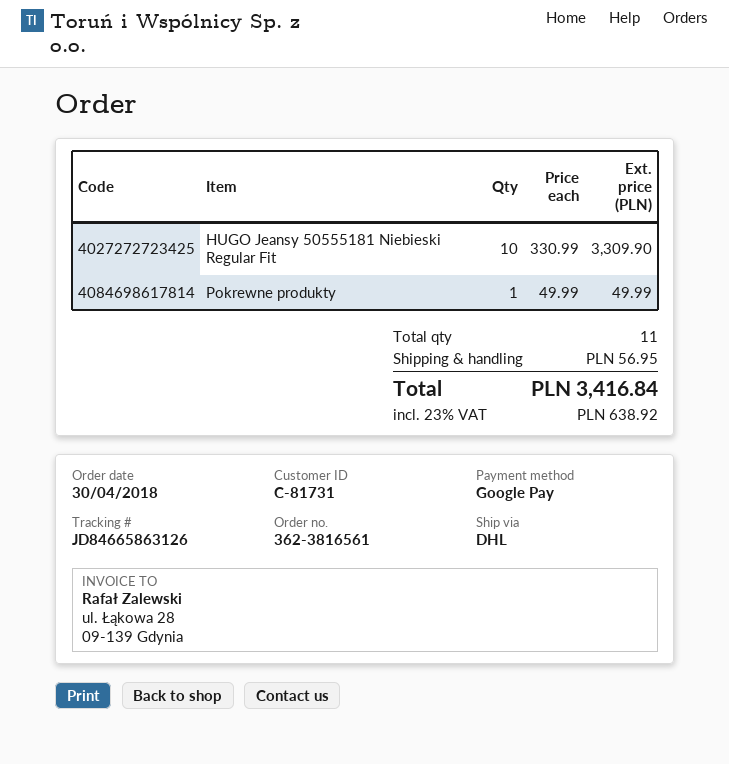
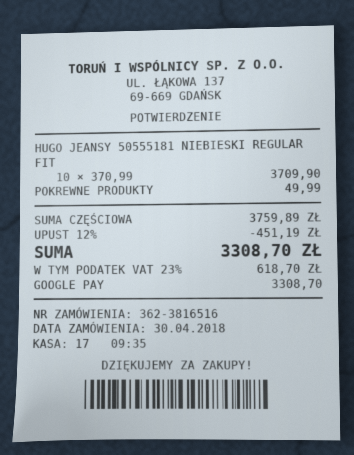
order number: 362-3816561 -> 362-3816516
HUGO Jeansy 50555181 Niebieski Regular Fit: 10 x 330.99 = 3309.90 -> 10 x 370.99 = 3709.90
discount: none -> 12% = 451.19
shipping: 56.95 -> none
tax: 23% = 638.92 -> 23% = 618.70
total: 3416.84 -> 3308.70

